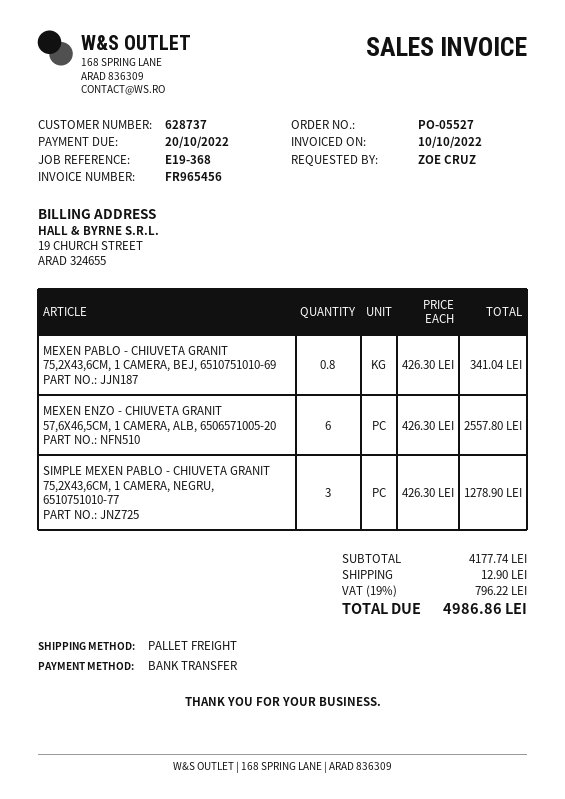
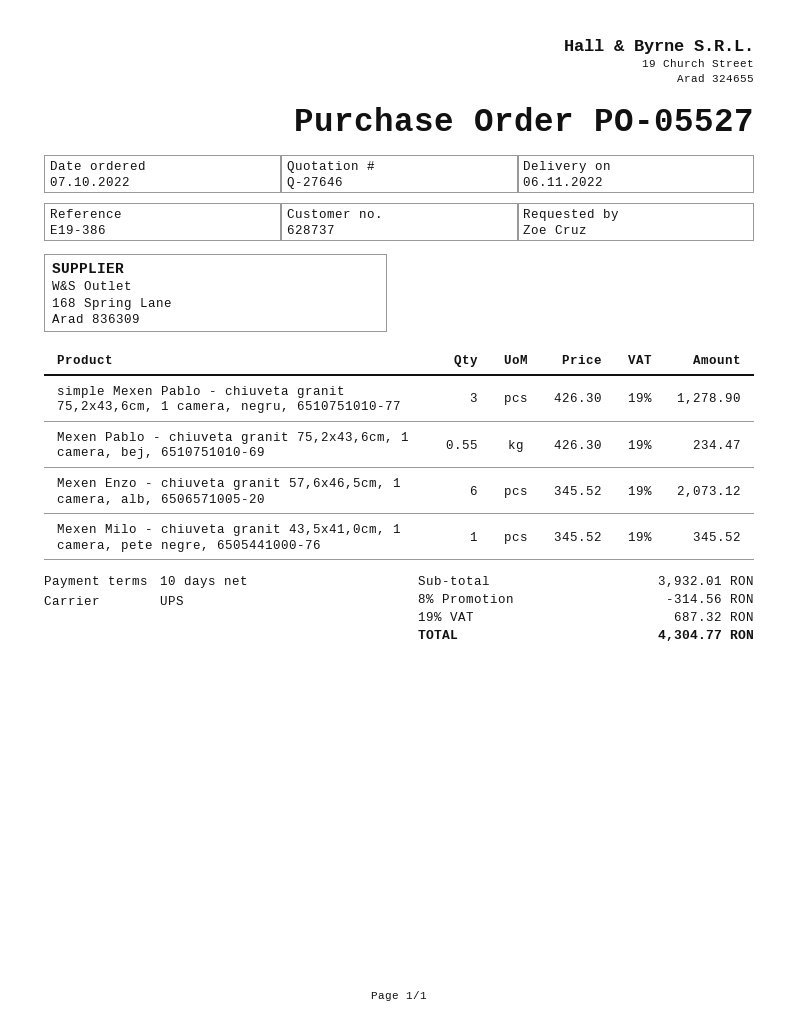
reference: E19-368 -> E19-386
shipping method: pallet freight -> UPS
MEXEN PABLO - CHIUVETA GRANIT 75,2X43,6CM, 1 CAMERA, BEJ, 6510751010-69: 0.8 x 426.30 = 341.04 -> 0.55 x 426.30 = 234.47
MEXEN ENZO - CHIUVETA GRANIT 57,6X46,5CM, 1 CAMERA, ALB, 6506571005-20: 6 x 426.30 = 2557.80 -> 6 x 345.52 = 2073.12
Mexen Milo - chiuveta granit 43,5x41,0cm, 1 camera, pete negre, 6505441000-76: none -> 1 x 345.52 = 345.52
subtotal: 4177.74 -> 3932.01
discount: none -> 8% = 314.56
shipping: 12.90 -> none
tax: 19% = 796.22 -> 19% = 687.32
total: 4986.86 -> 4304.77

